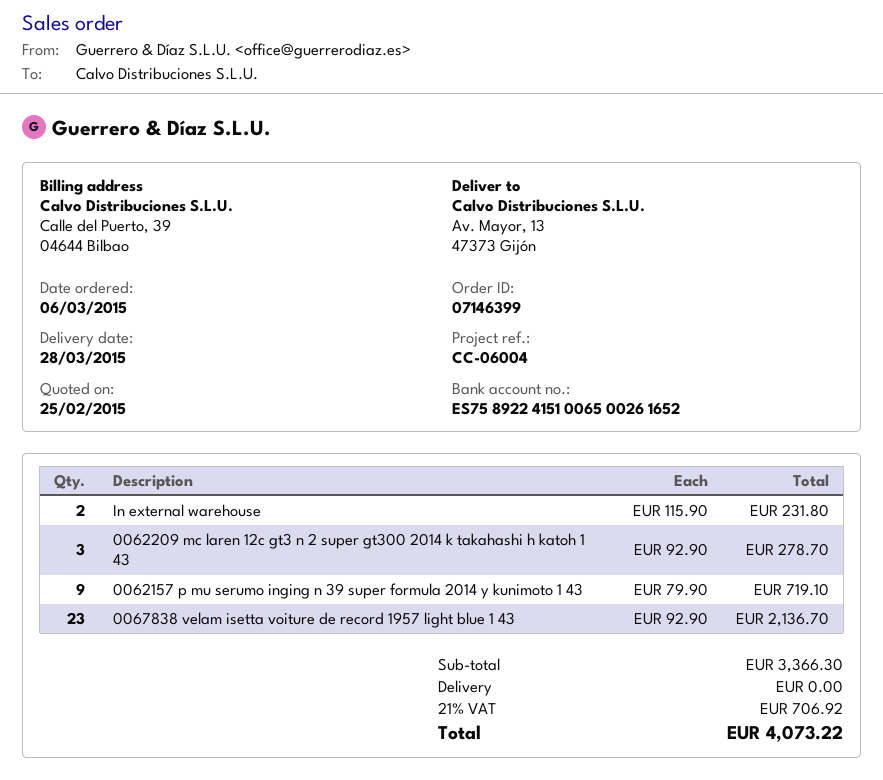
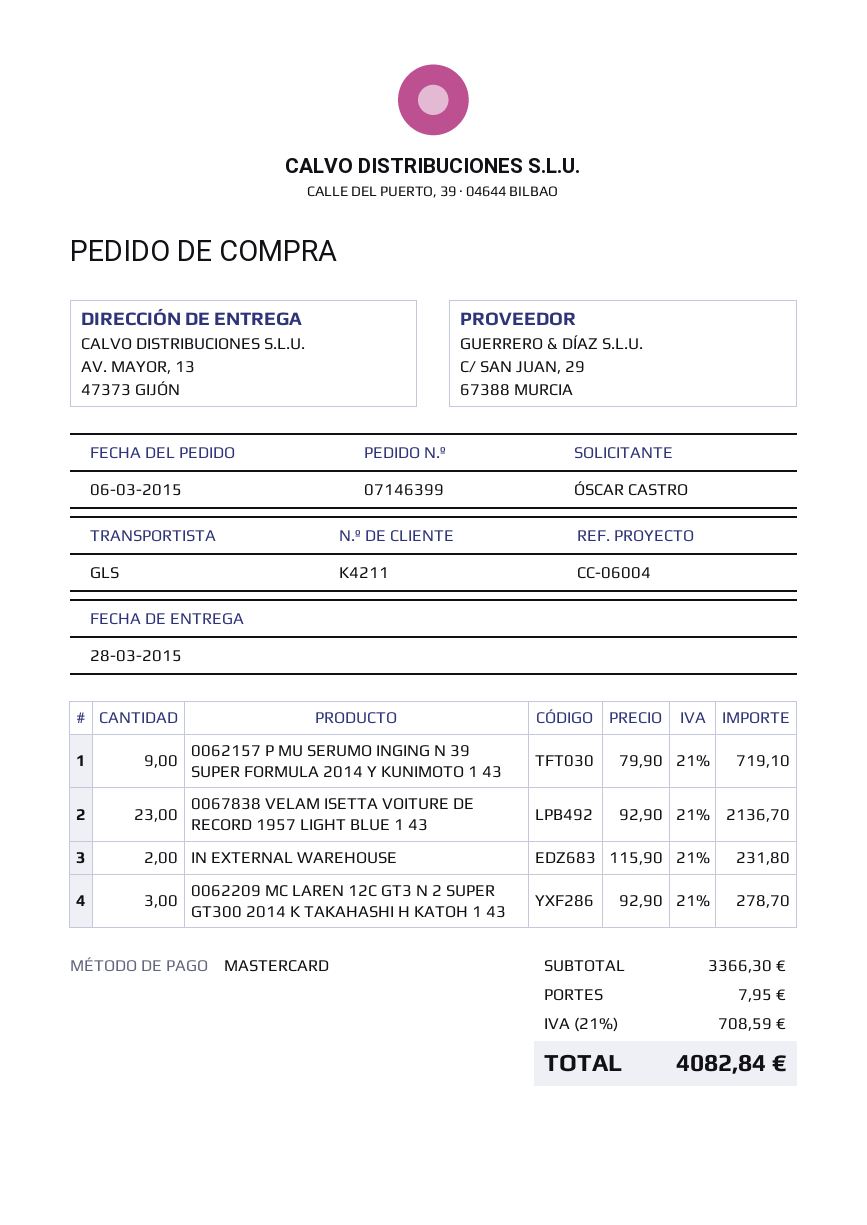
shipping: 0.00 -> 7.95
tax: 21% = 706.92 -> 21% = 708.59
total: 4073.22 -> 4082.84

